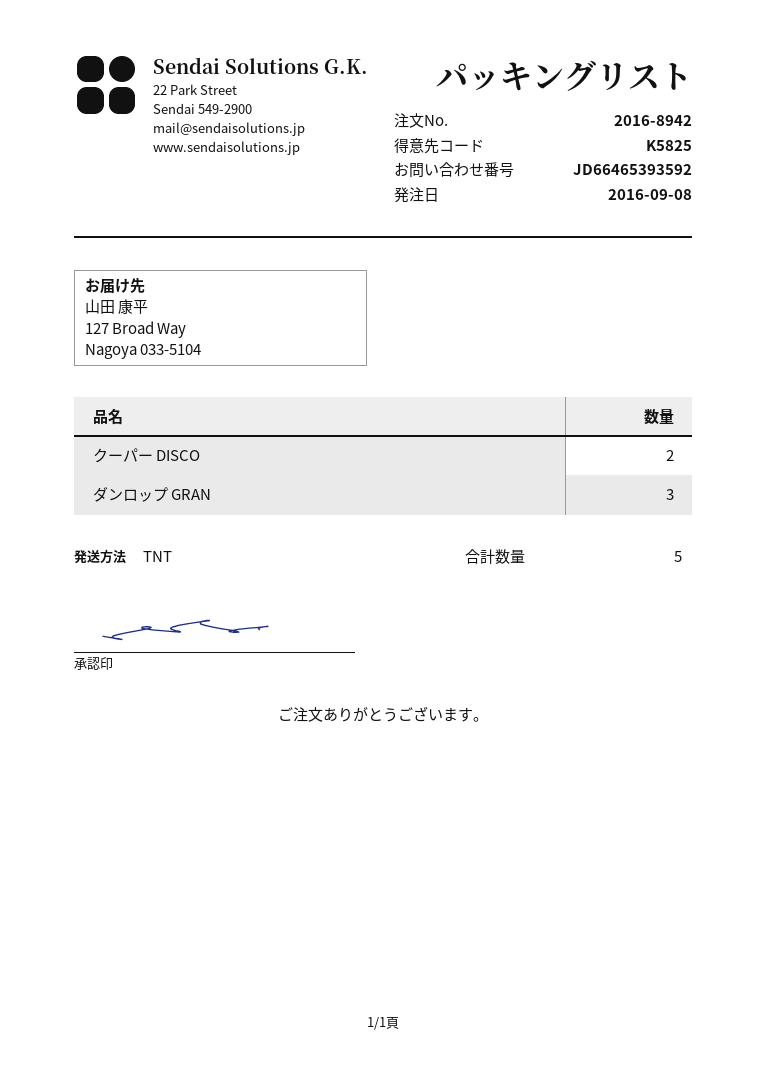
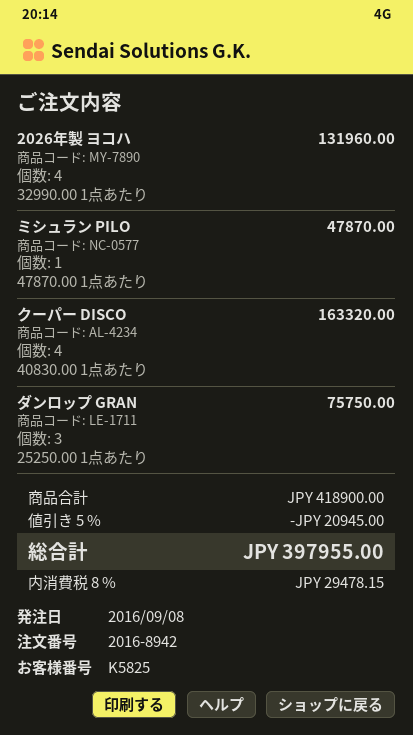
クーパー DISCO: 2 -> 4
2026年製 ヨコハ: none -> 4
ミシュラン PILO: none -> 1

